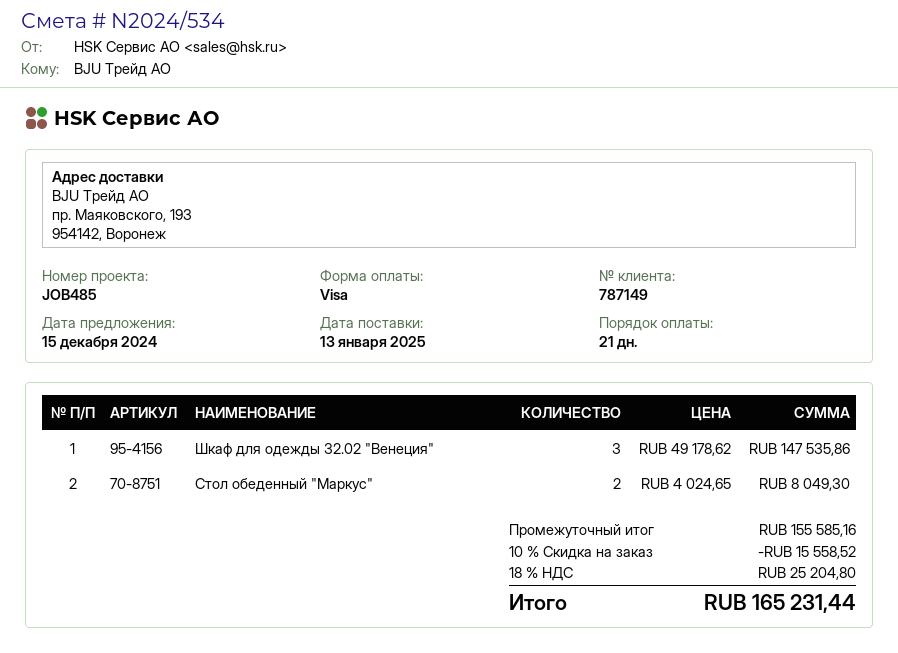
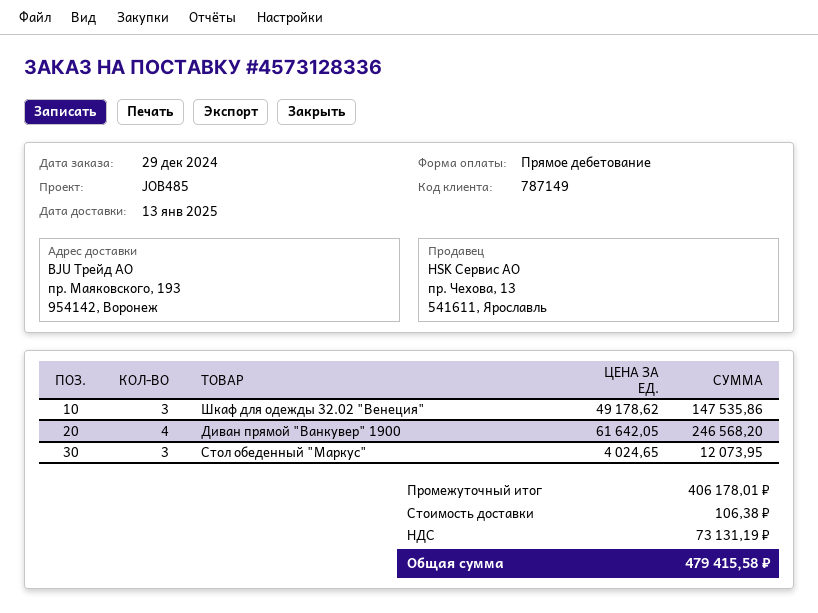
payment method: Visa -> direct debit
Стол обеденный "Маркус": 2 x 4024.65 = 8049.30 -> 3 x 4024.65 = 12073.95
Диван прямой "Ванкувер" 1900: none -> 4 x 61642.05 = 246568.20
subtotal: 155585.16 -> 406178.01
discount: 10% = 15558.52 -> none
shipping: none -> 106.38
tax: 25204.80 -> 73131.19
total: 165231.44 -> 479415.58

